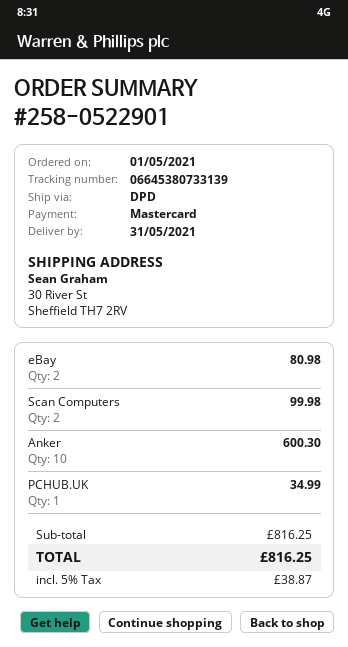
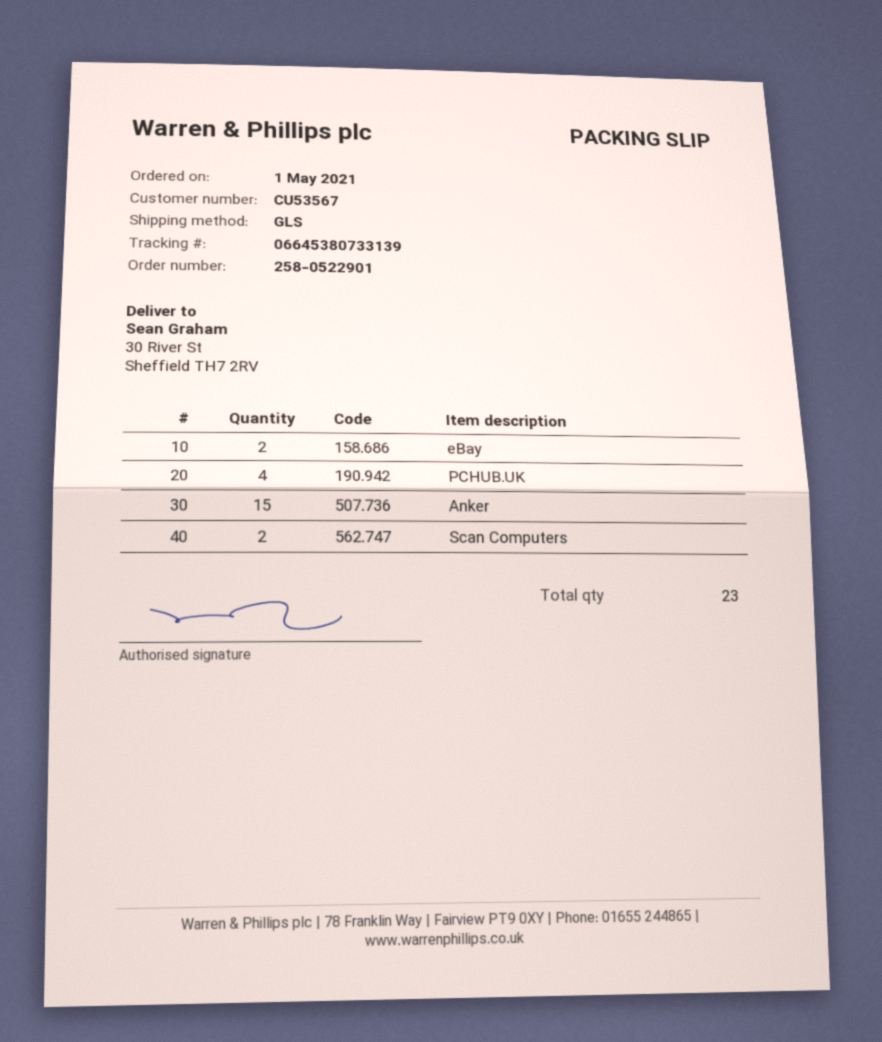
shipping method: DPD -> GLS
Anker: 10 -> 15
PCHUB.UK: 1 -> 4

